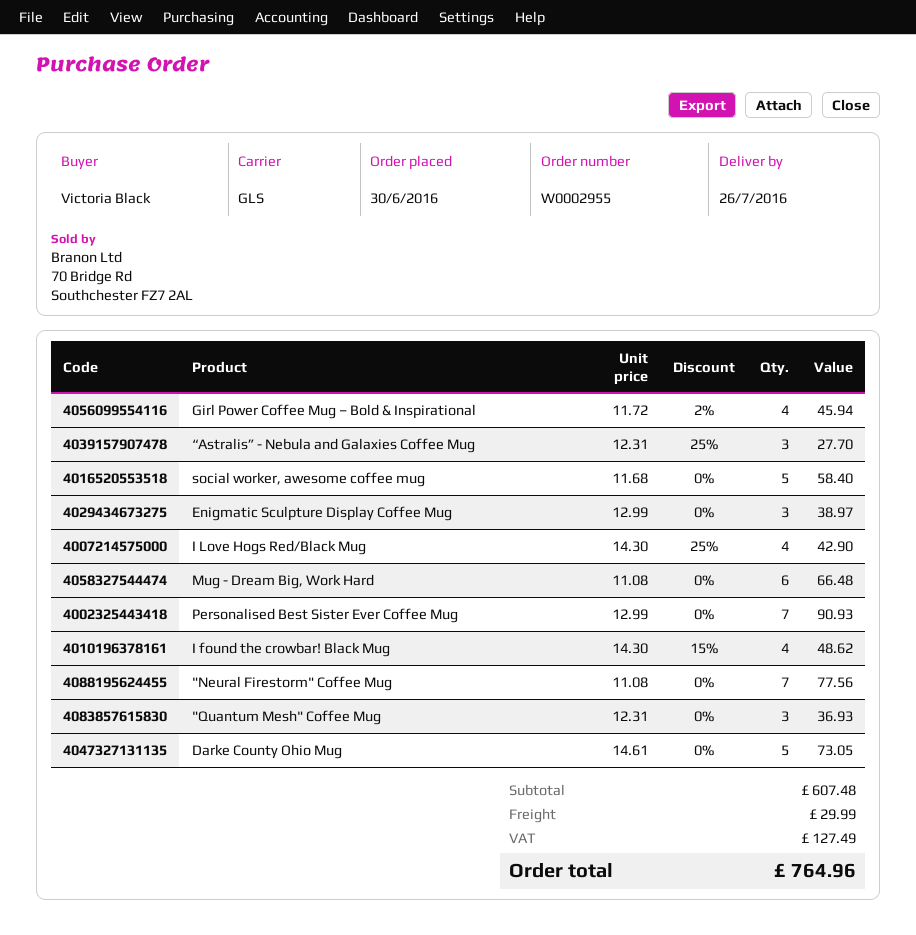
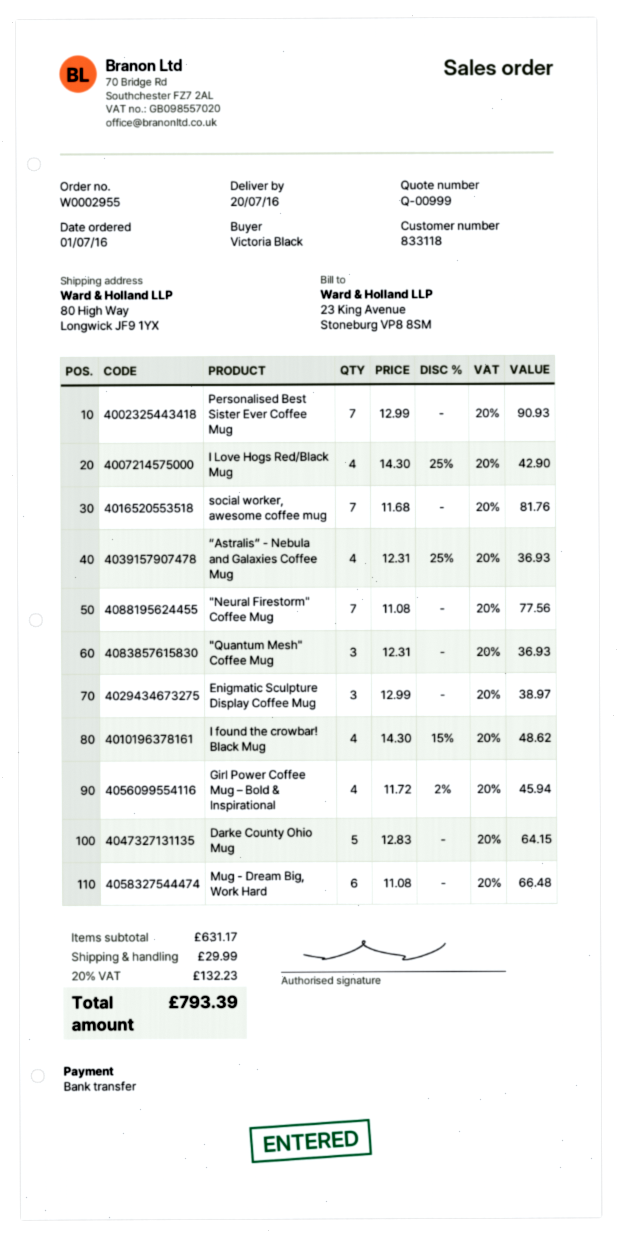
order date: 2016-06-30 -> 2016-07-01
delivery date: 2016-07-26 -> 2016-07-20
“Astralis” - Nebula and Galaxies Coffee Mug: 3 x 12.31 - 25% = 27.70 -> 4 x 12.31 - 25% = 36.93
social worker, awesome coffee mug: 5 x 11.68 = 58.40 -> 7 x 11.68 = 81.76
Darke County Ohio Mug: 5 x 14.61 = 73.05 -> 5 x 12.83 = 64.15
subtotal: 607.48 -> 631.17
tax: 127.49 -> 132.23
total: 764.96 -> 793.39

